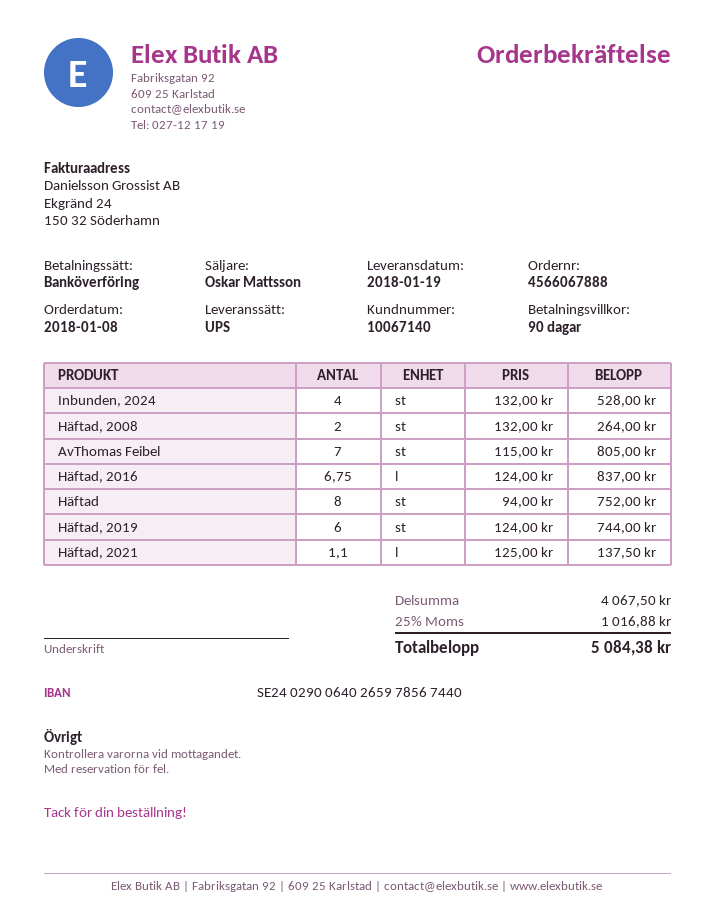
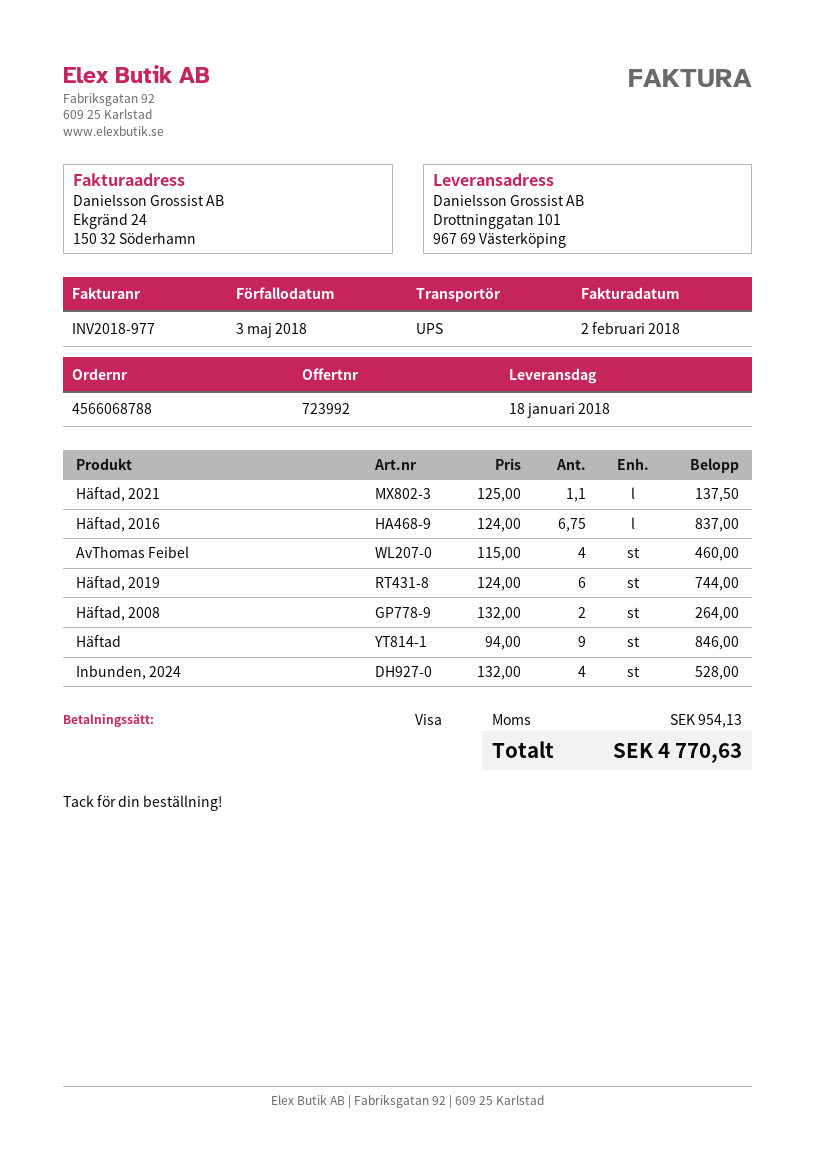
order number: 4566067888 -> 4566068788
delivery date: 2018-01-19 -> 2018-01-18
payment method: bank transfer -> Visa
AvThomas Feibel: 7 x 115.00 = 805.00 -> 4 x 115.00 = 460.00
Häftad: 8 x 94.00 = 752.00 -> 9 x 94.00 = 846.00
tax: 1016.88 -> 954.13
total: 5084.38 -> 4770.63

